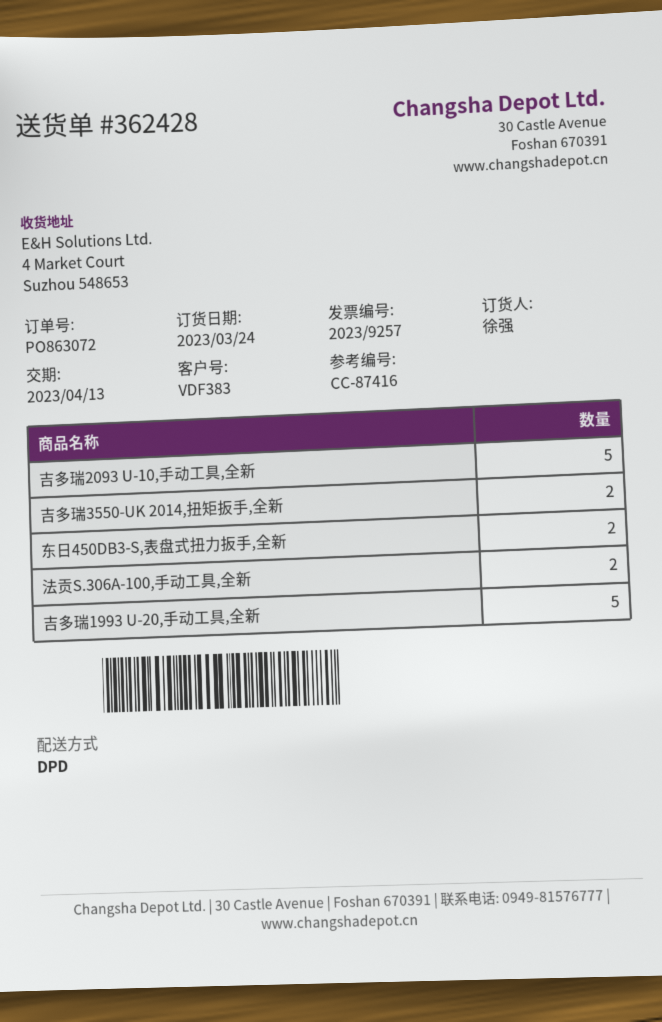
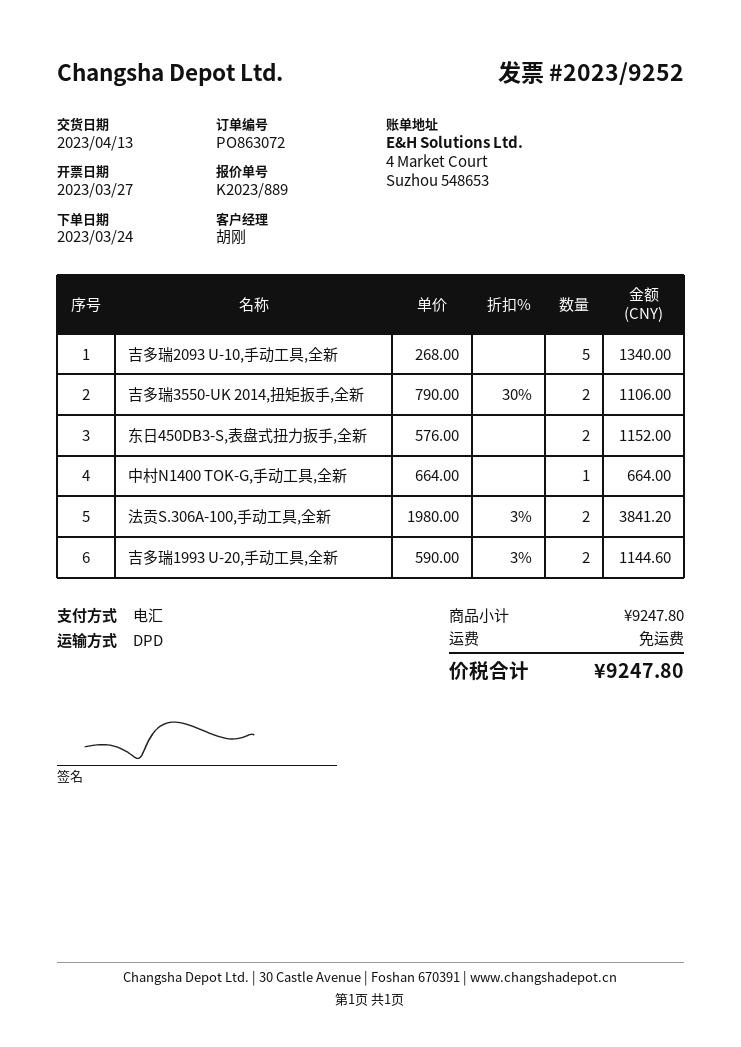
invoice number: 2023/9257 -> 2023/9252
吉多瑞1993 U-20,手动工具,全新: 5 -> 2
中村N1400 TOK-G,手动工具,全新: none -> 1

